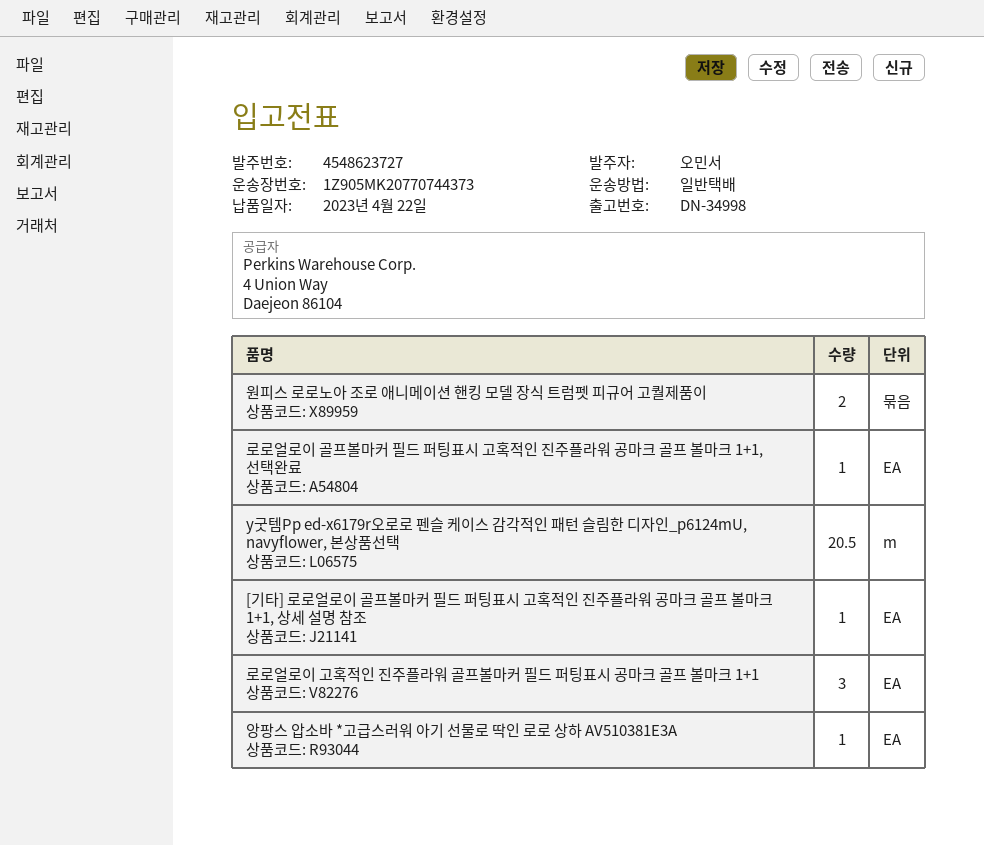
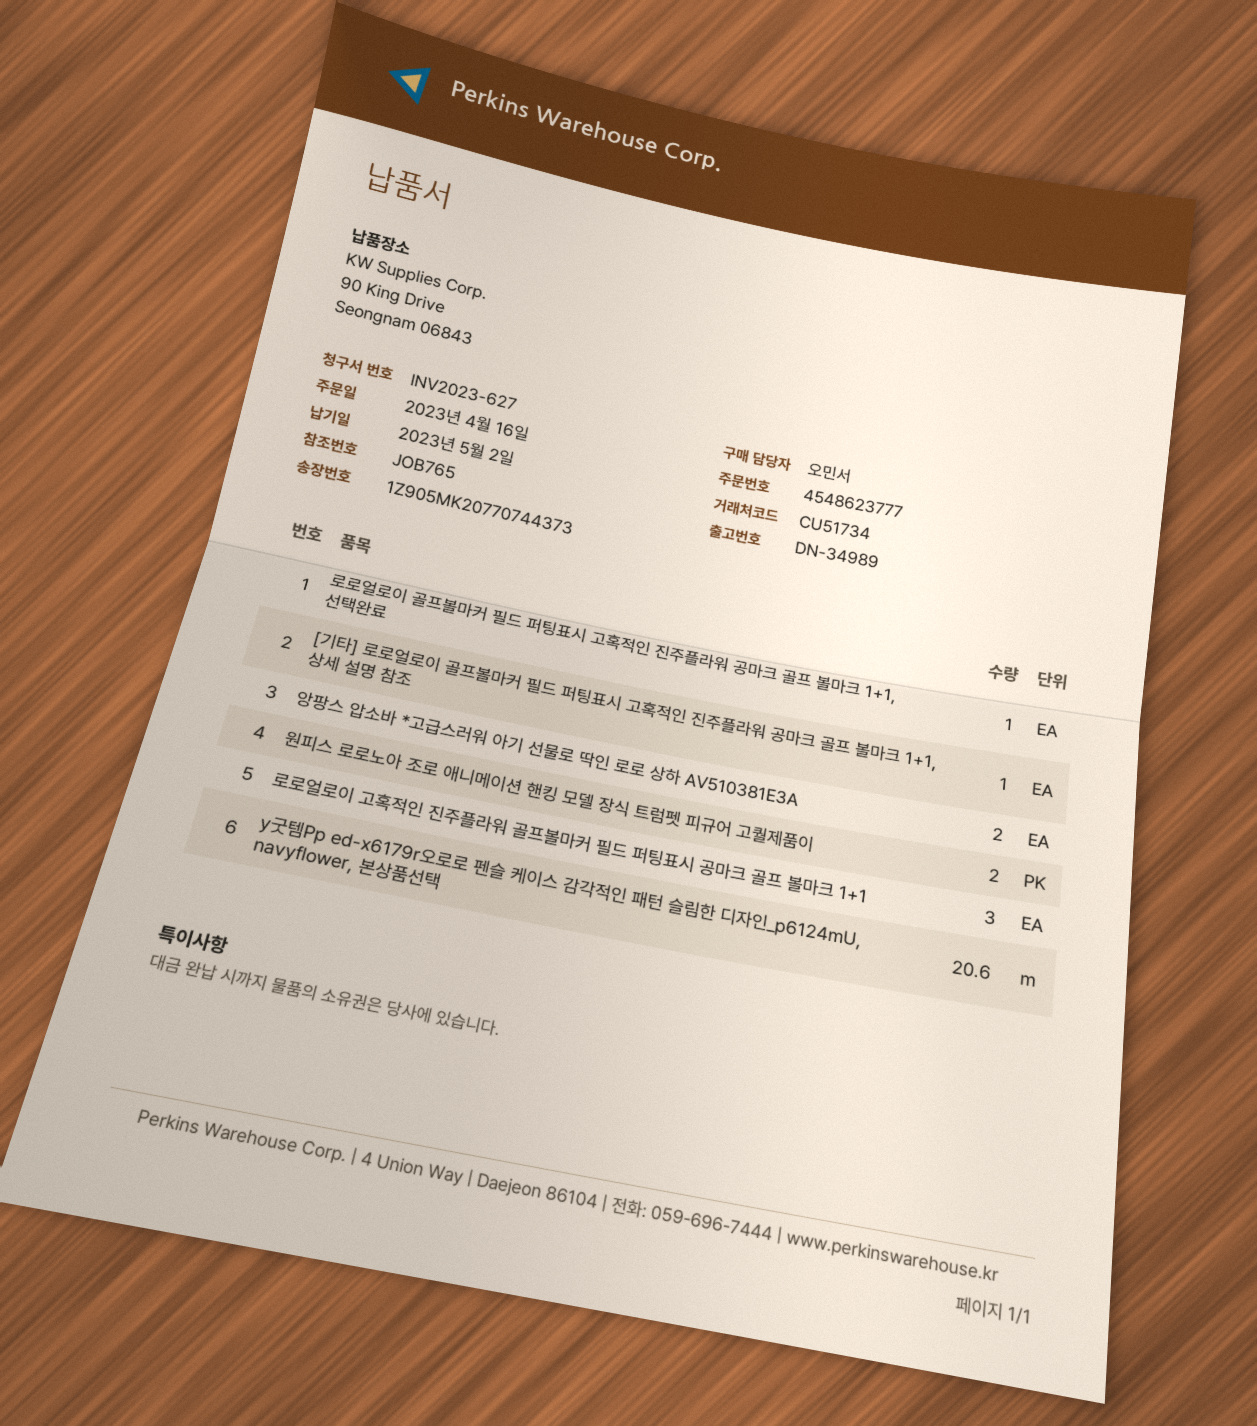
order number: 4548623727 -> 4548623777
delivery note number: DN-34998 -> DN-34989
delivery date: 2023-04-22 -> 2023-05-02
y굿템Pp ed-x6179r오로로 펜슬 케이스 감각적인 패턴 슬림한 디자인_p6124mU, navyflower, 본상품선택: 20.5 -> 20.6
앙팡스 압소바 *고급스러워 아기 선물로 딱인 로로 상하 AV510381E3A: 1 -> 2

